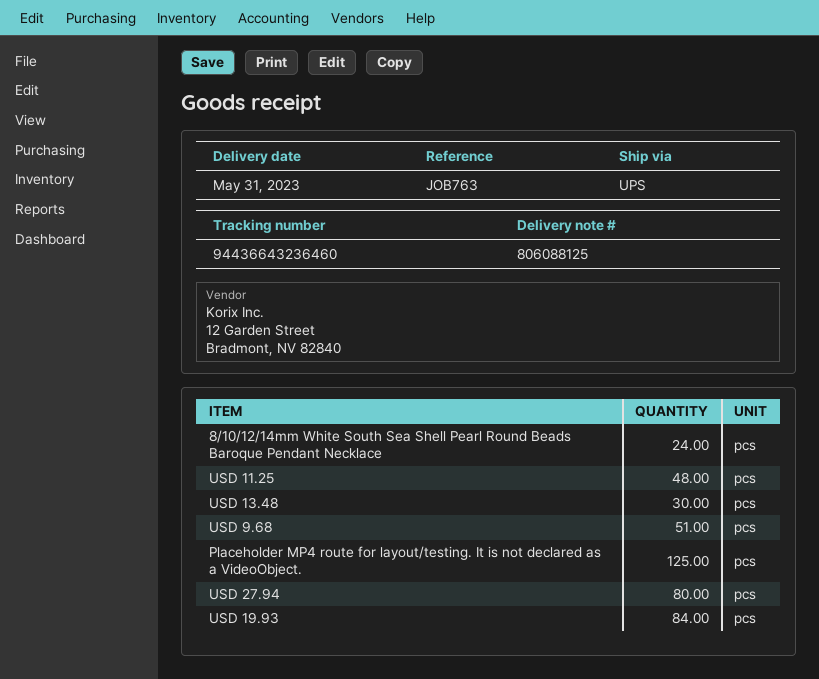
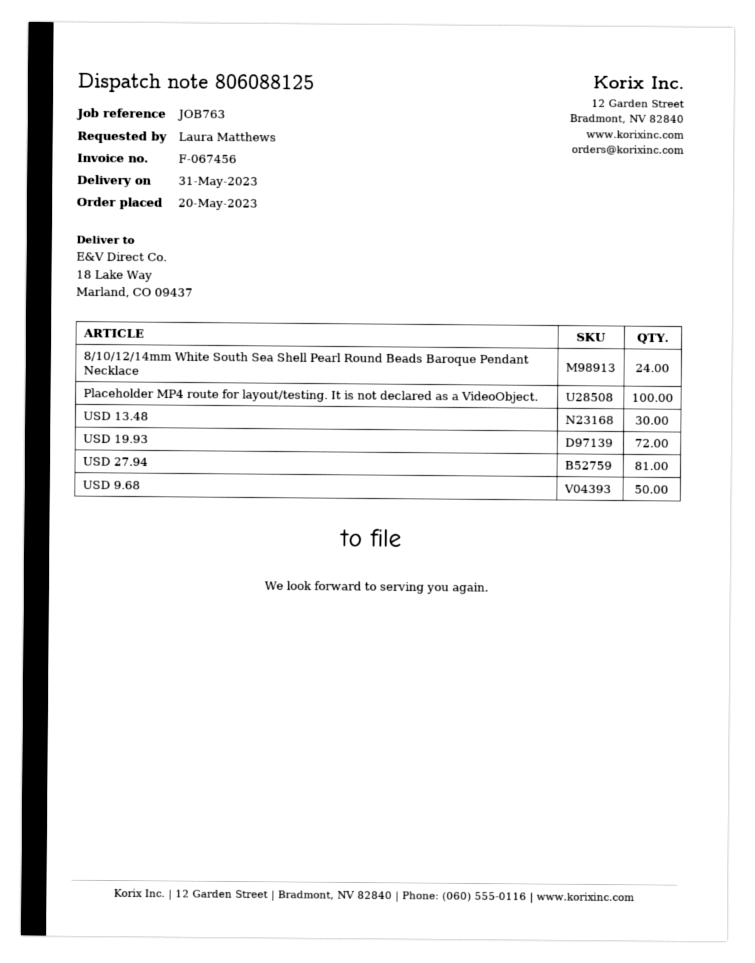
USD 11.25: 48 -> none
USD 9.68: 51 -> 50
Placeholder MP4 route for layout/testing. It is not declared as a VideoObject.: 125 -> 100
USD 27.94: 80 -> 81
USD 19.93: 84 -> 72

